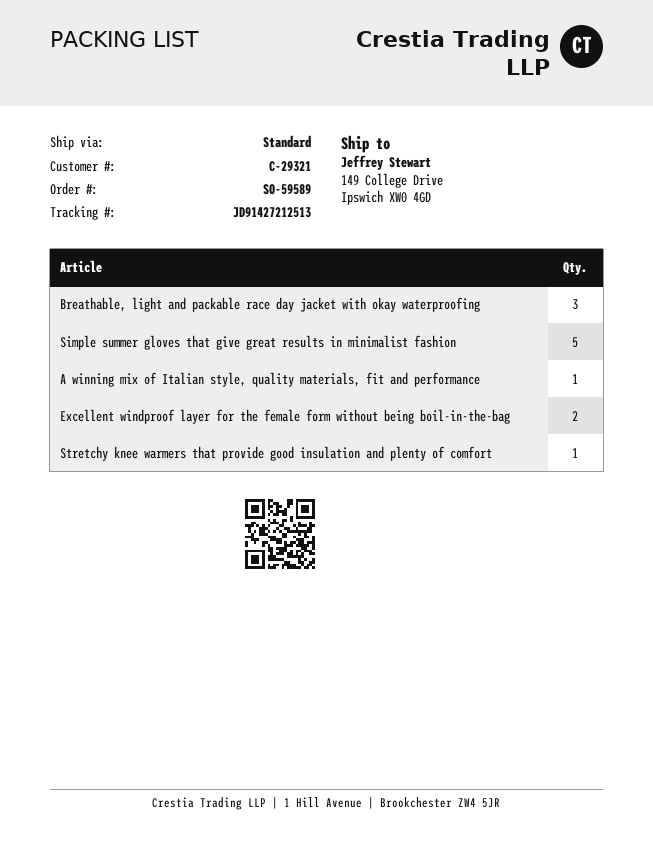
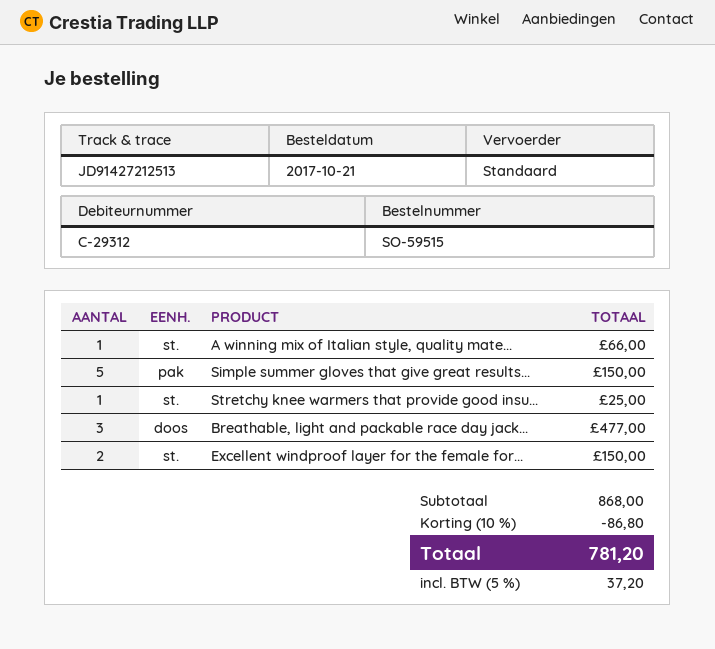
order number: SO-59589 -> SO-59515
customer number: C-29321 -> C-29312

